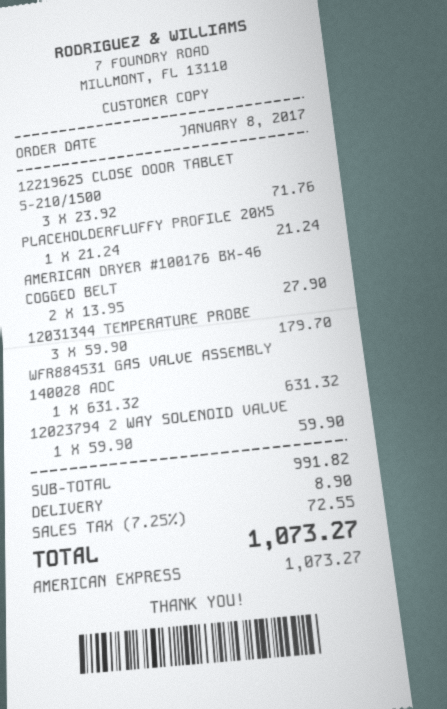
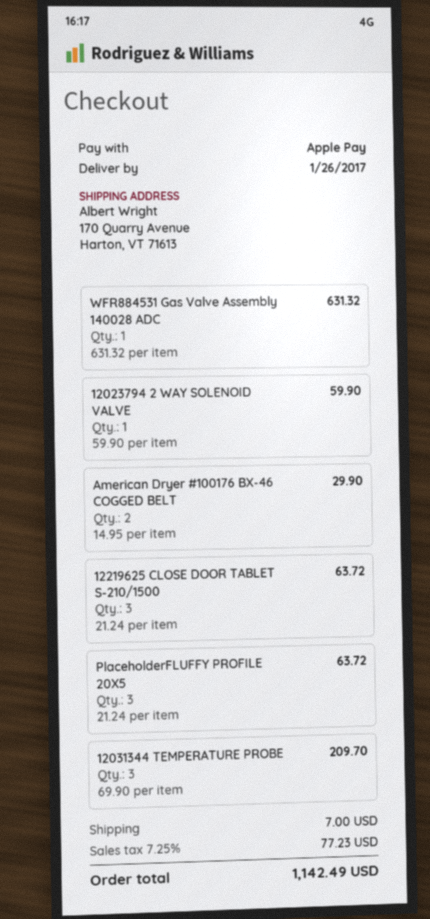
payment method: American Express -> Apple Pay
12219625 CLOSE DOOR TABLET S-210/1500: 3 x 23.92 = 71.76 -> 3 x 21.24 = 63.72
PLACEHOLDERFLUFFY PROFILE 20X5: 1 x 21.24 = 21.24 -> 3 x 21.24 = 63.72
AMERICAN DRYER #100176 BX-46 COGGED BELT: 2 x 13.95 = 27.90 -> 2 x 14.95 = 29.90
12031344 TEMPERATURE PROBE: 3 x 59.90 = 179.70 -> 3 x 69.90 = 209.70
shipping: 8.90 -> 7.00
tax: 7.25% = 72.55 -> 7.25% = 77.23
total: 1073.27 -> 1142.49

